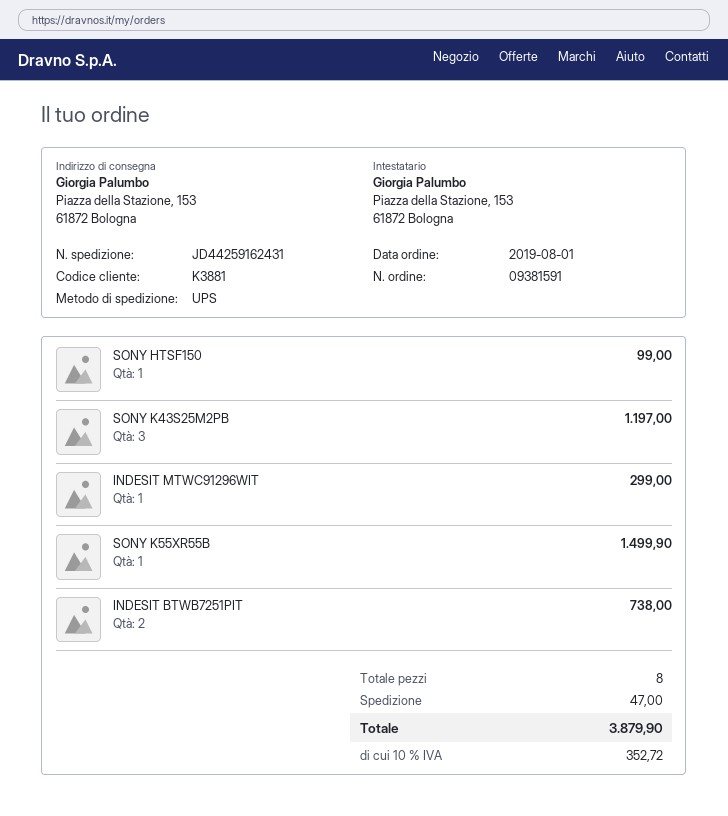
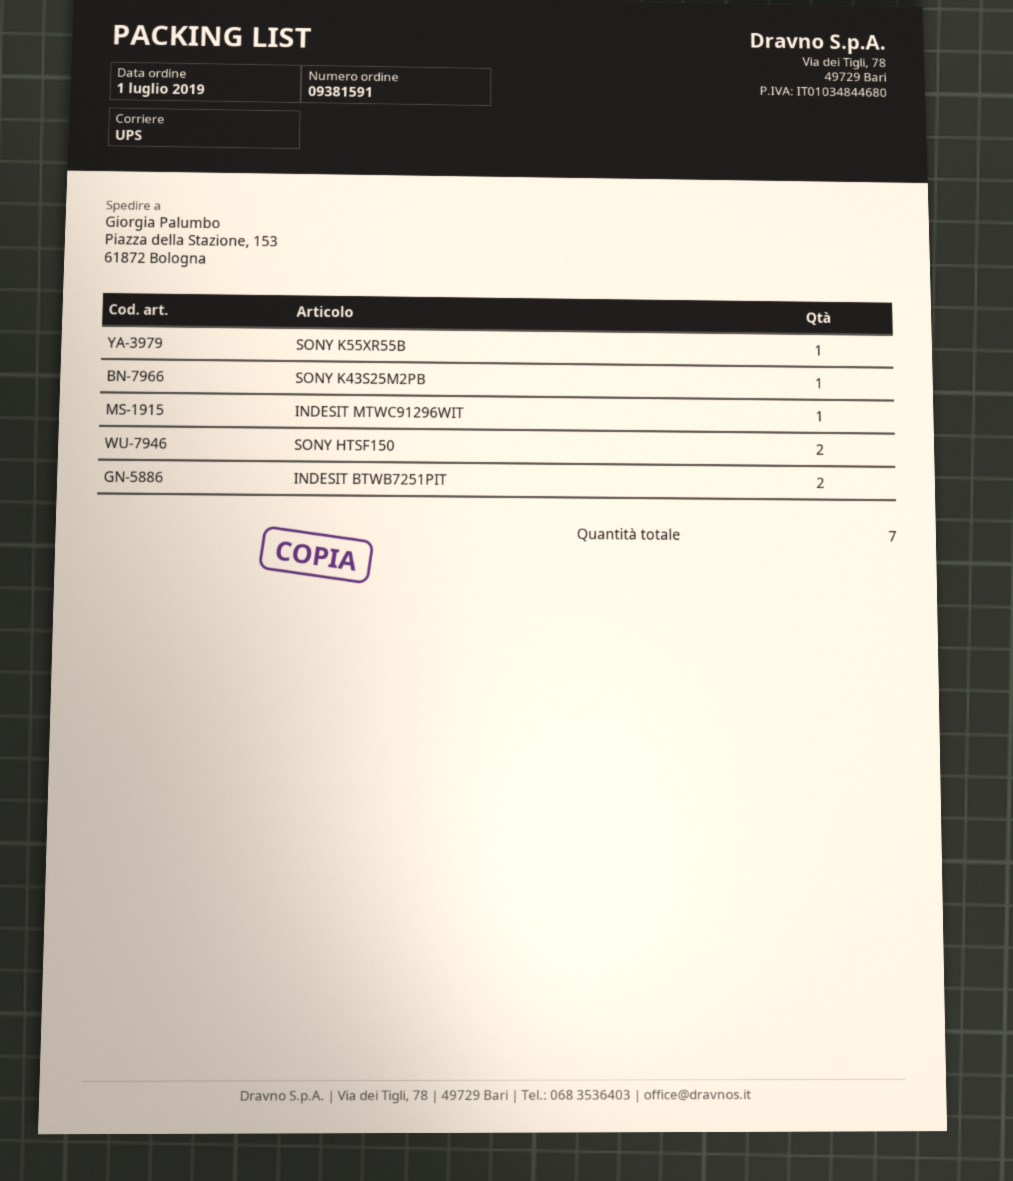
order date: 2019-08-01 -> 2019-07-01
SONY HTSF150: 1 -> 2
SONY K43S25M2PB: 3 -> 1
total quantity: 8 -> 7

